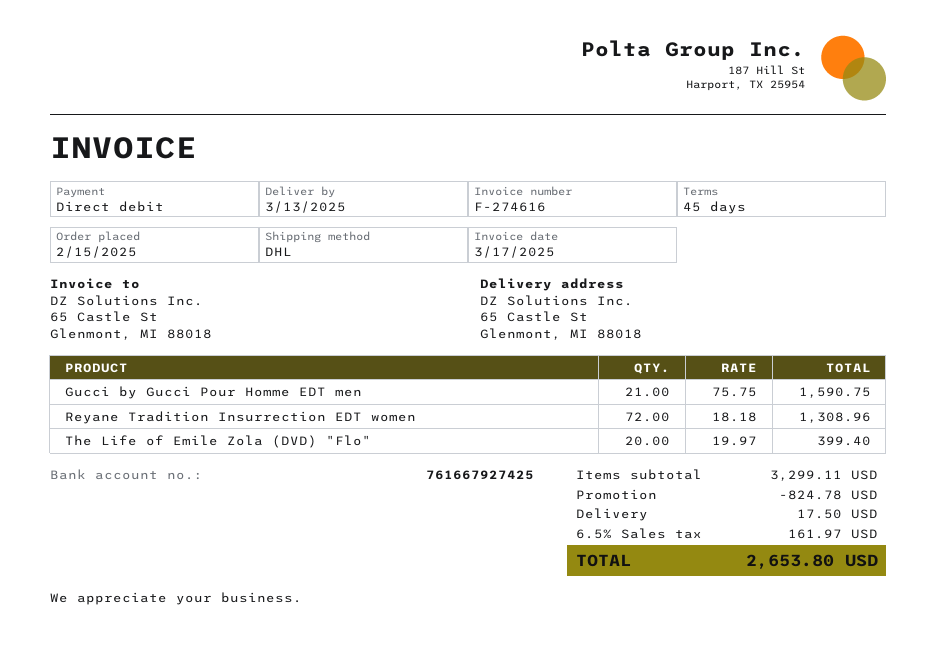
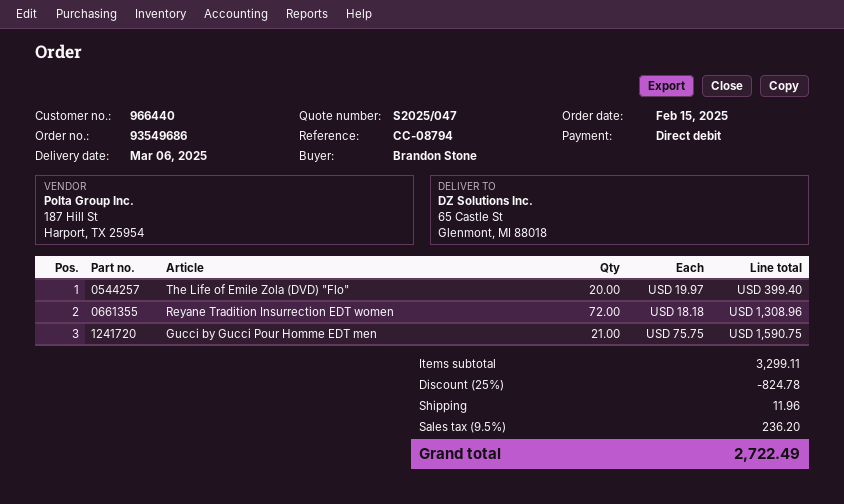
delivery date: 2025-03-13 -> 2025-03-06
shipping: 17.50 -> 11.96
tax: 6.5% = 161.97 -> 9.5% = 236.20
total: 2653.80 -> 2722.49

